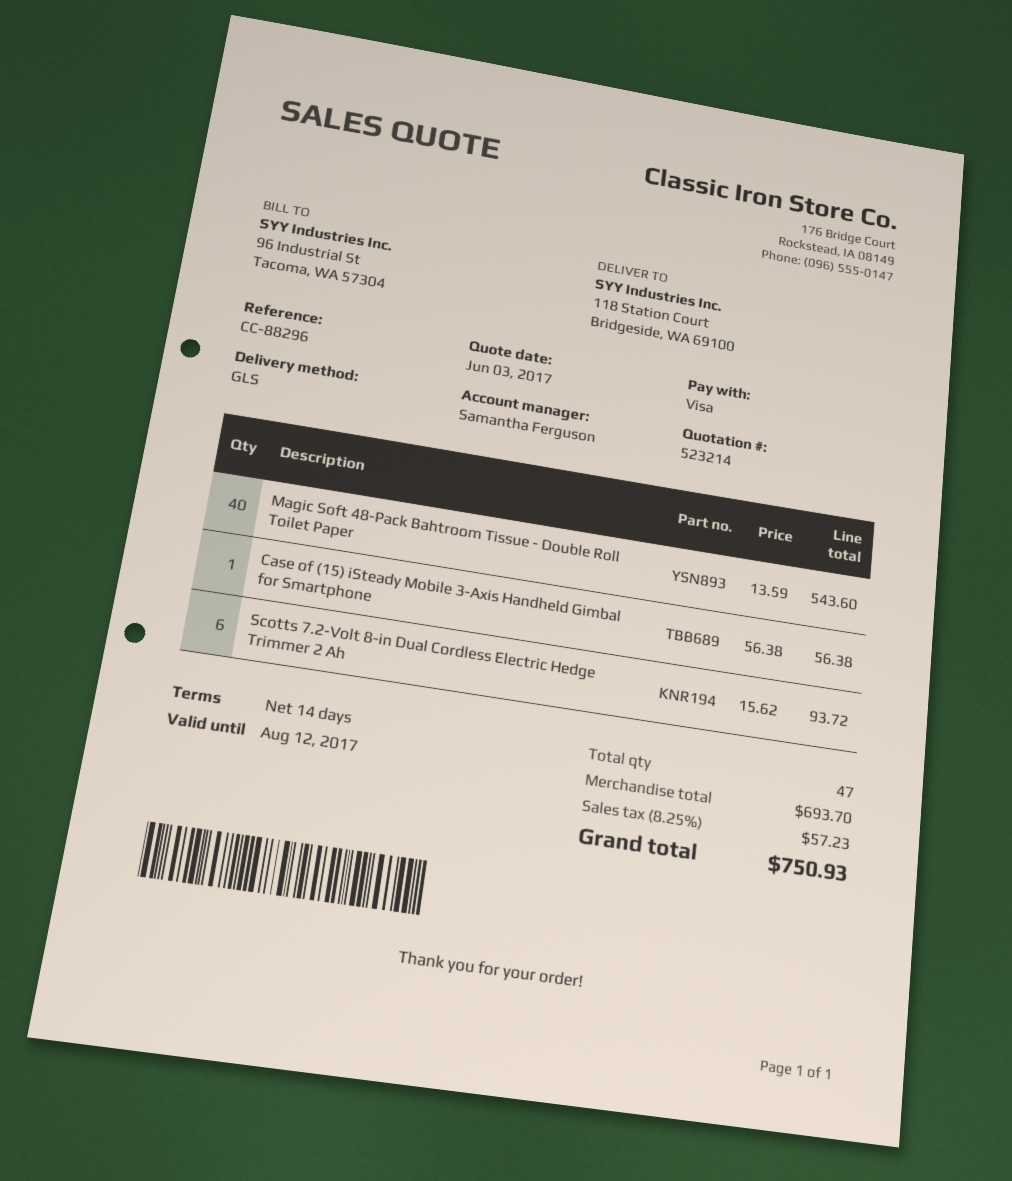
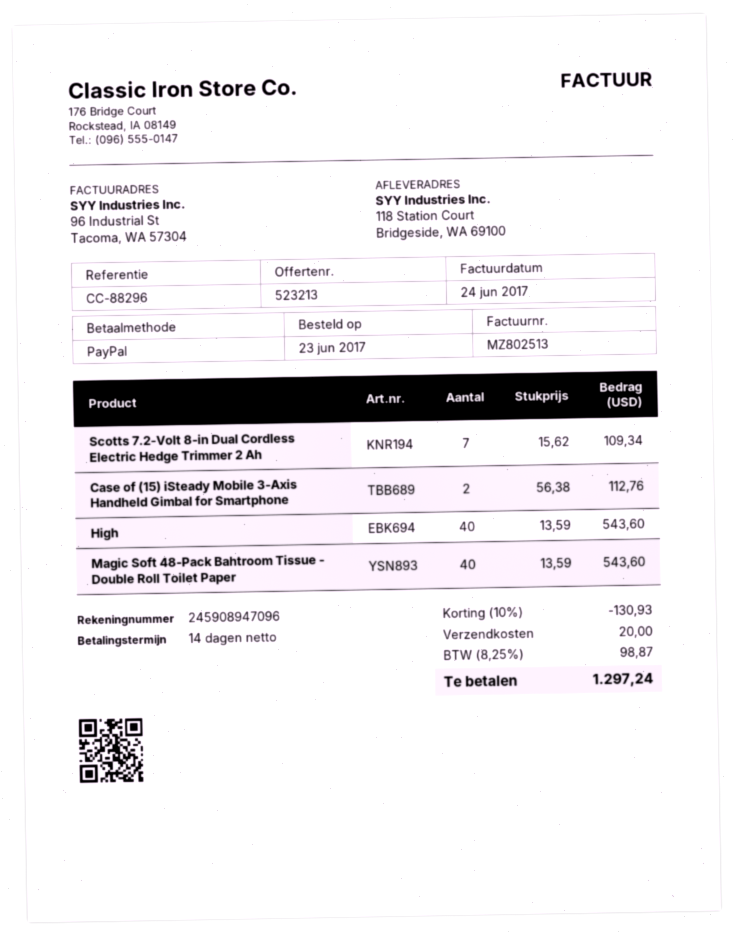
quote number: 523214 -> 523213
payment method: Visa -> PayPal
Case of (15) iSteady Mobile 3-Axis Handheld Gimbal for Smartphone: 1 x 56.38 = 56.38 -> 2 x 56.38 = 112.76
Scotts 7.2-Volt 8-in Dual Cordless Electric Hedge Trimmer 2 Ah: 6 x 15.62 = 93.72 -> 7 x 15.62 = 109.34
High: none -> 40 x 13.59 = 543.60
discount: none -> 10% = 130.93
shipping: none -> 20.00
tax: 8.25% = 57.23 -> 8.25% = 98.87
total: 750.93 -> 1297.24

